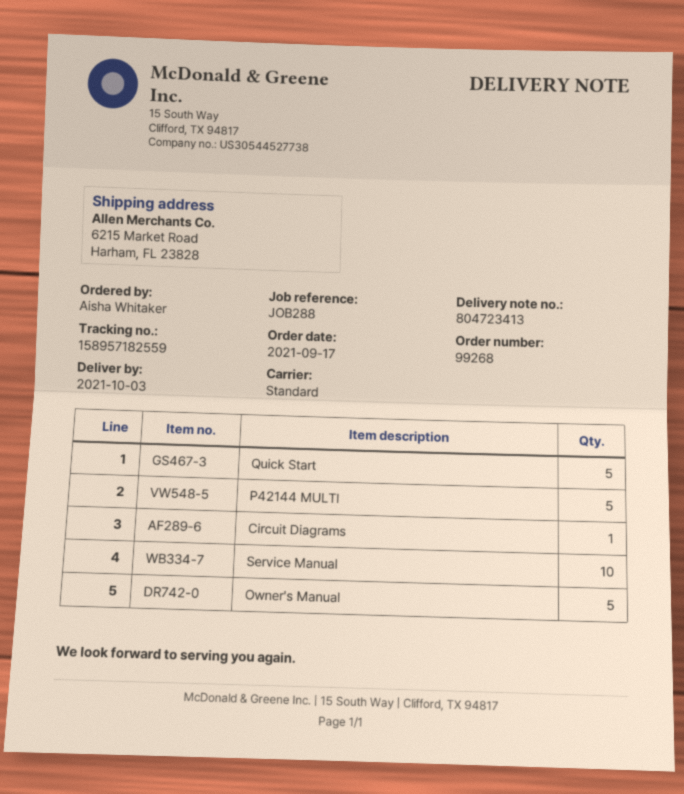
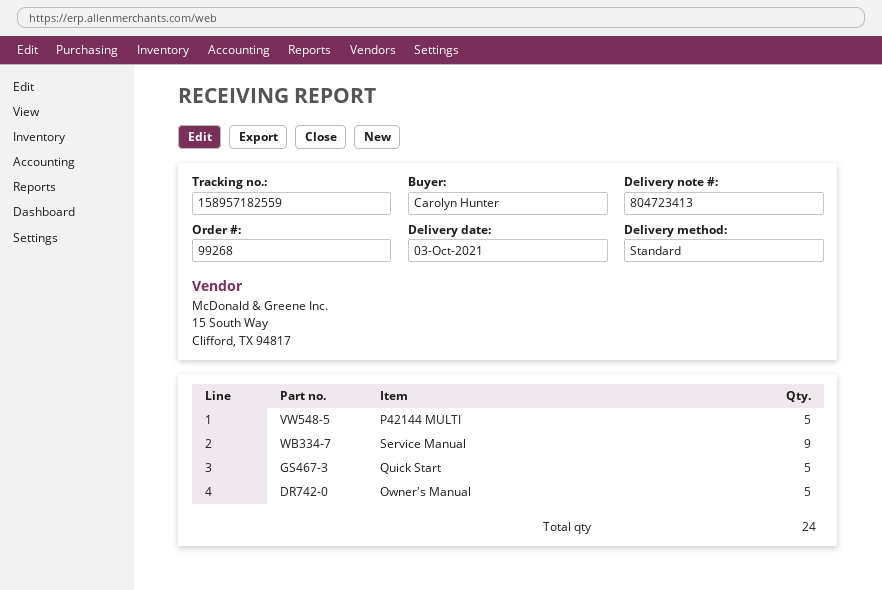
ordered by: Aisha Whitaker -> Carolyn Hunter
Circuit Diagrams: 1 -> none
Service Manual: 10 -> 9

